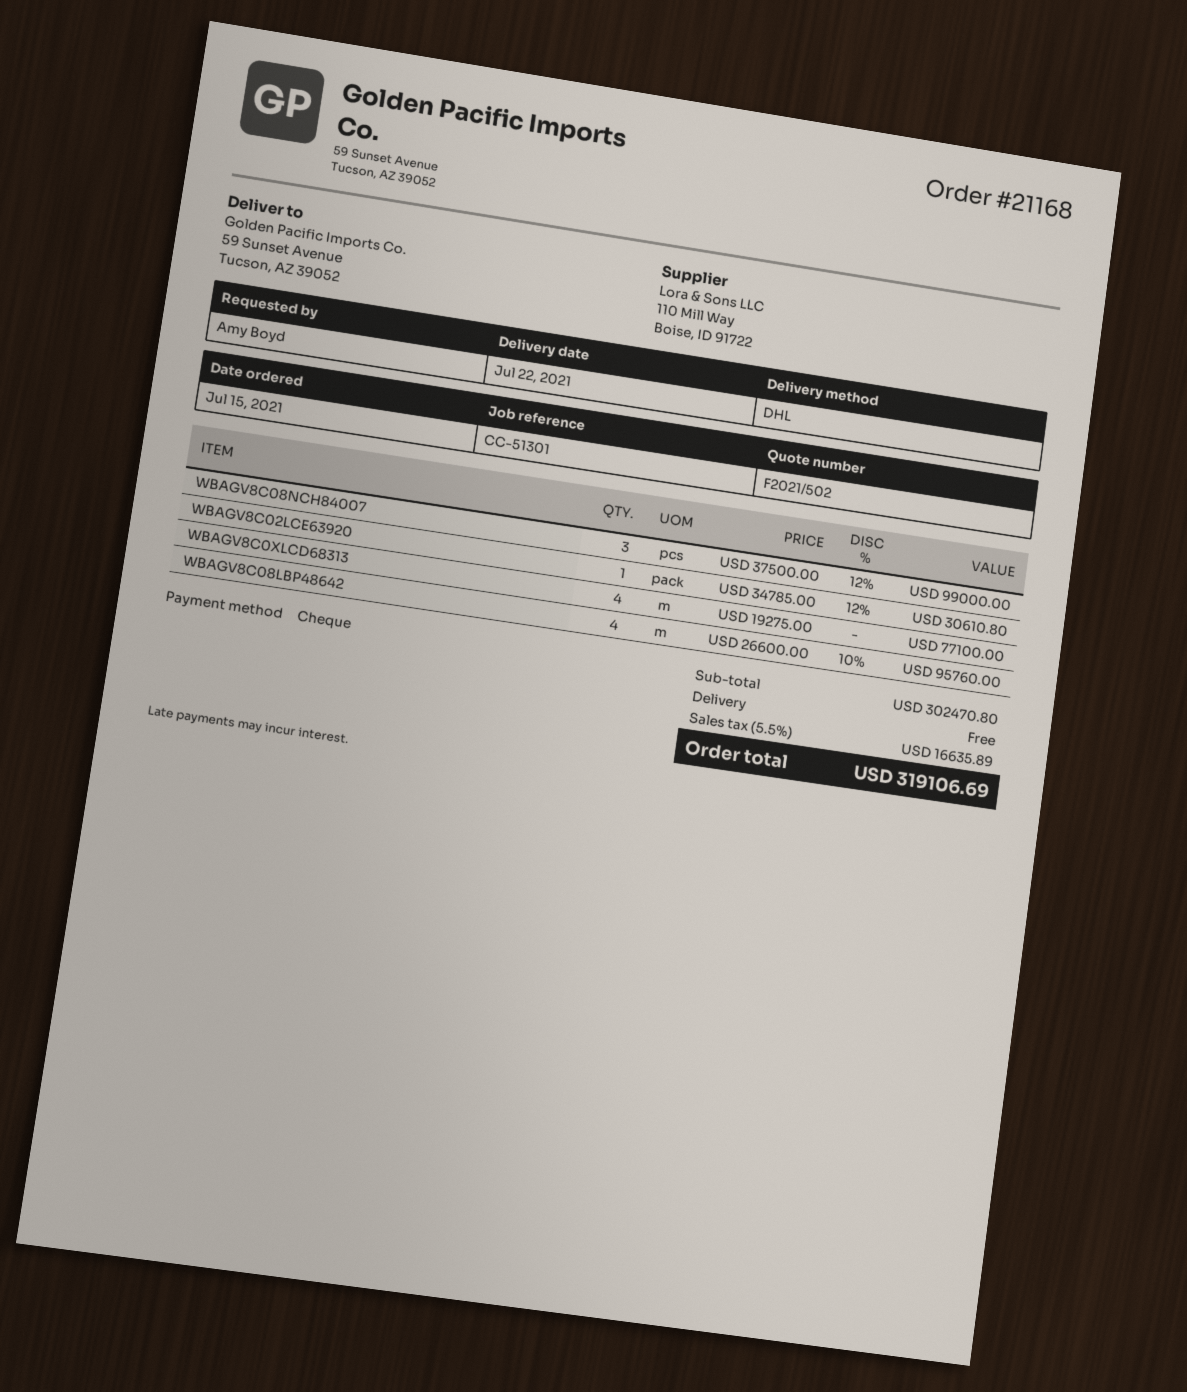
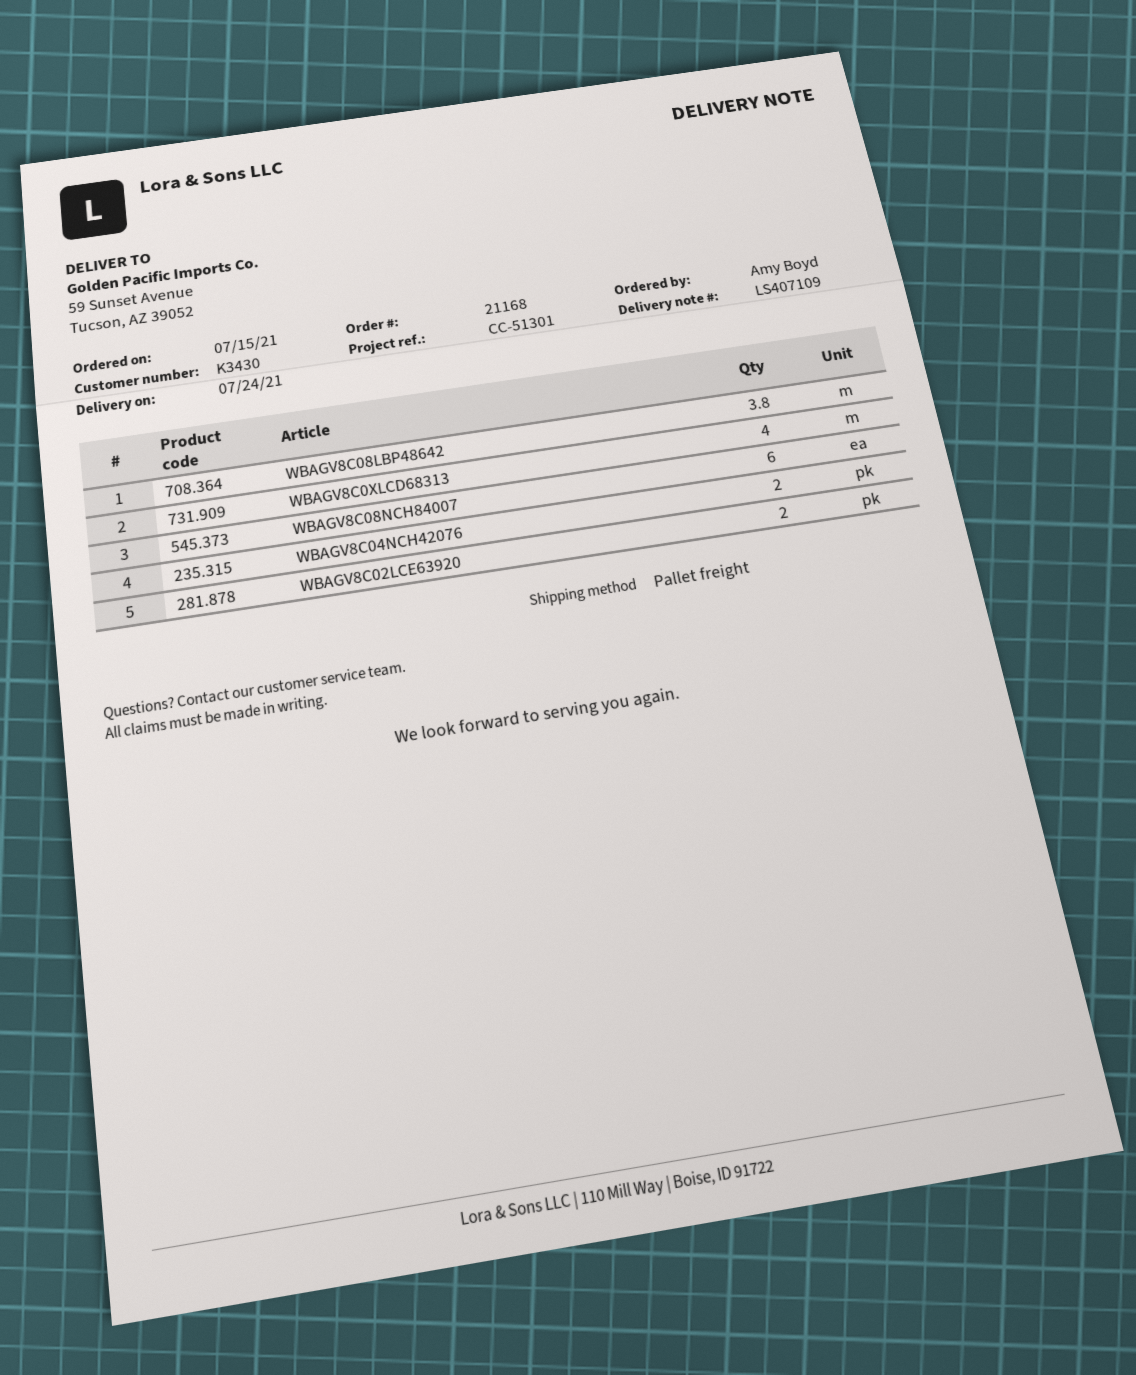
delivery date: 2021-07-22 -> 2021-07-24
shipping method: DHL -> pallet freight
WBAGV8C08NCH84007: 3 -> 6
WBAGV8C02LCE63920: 1 -> 2
WBAGV8C08LBP48642: 4 -> 3.8
WBAGV8C04NCH42076: none -> 2

